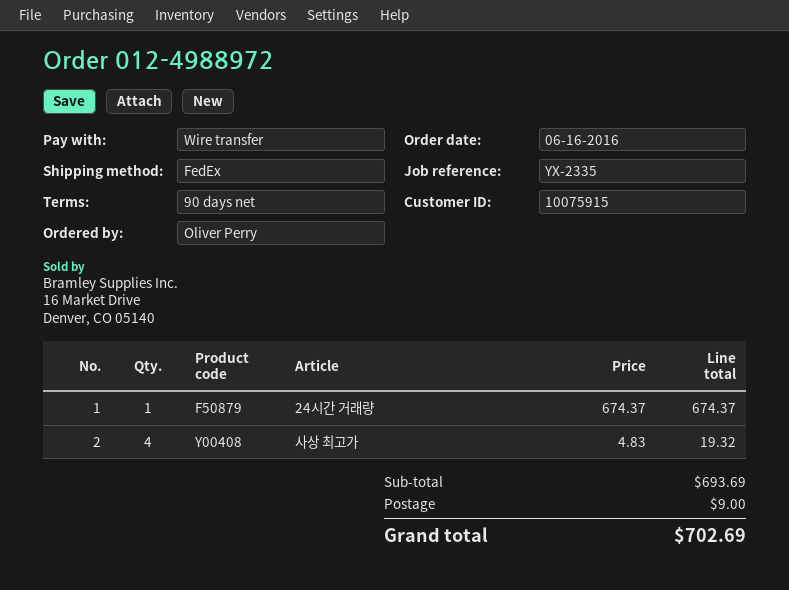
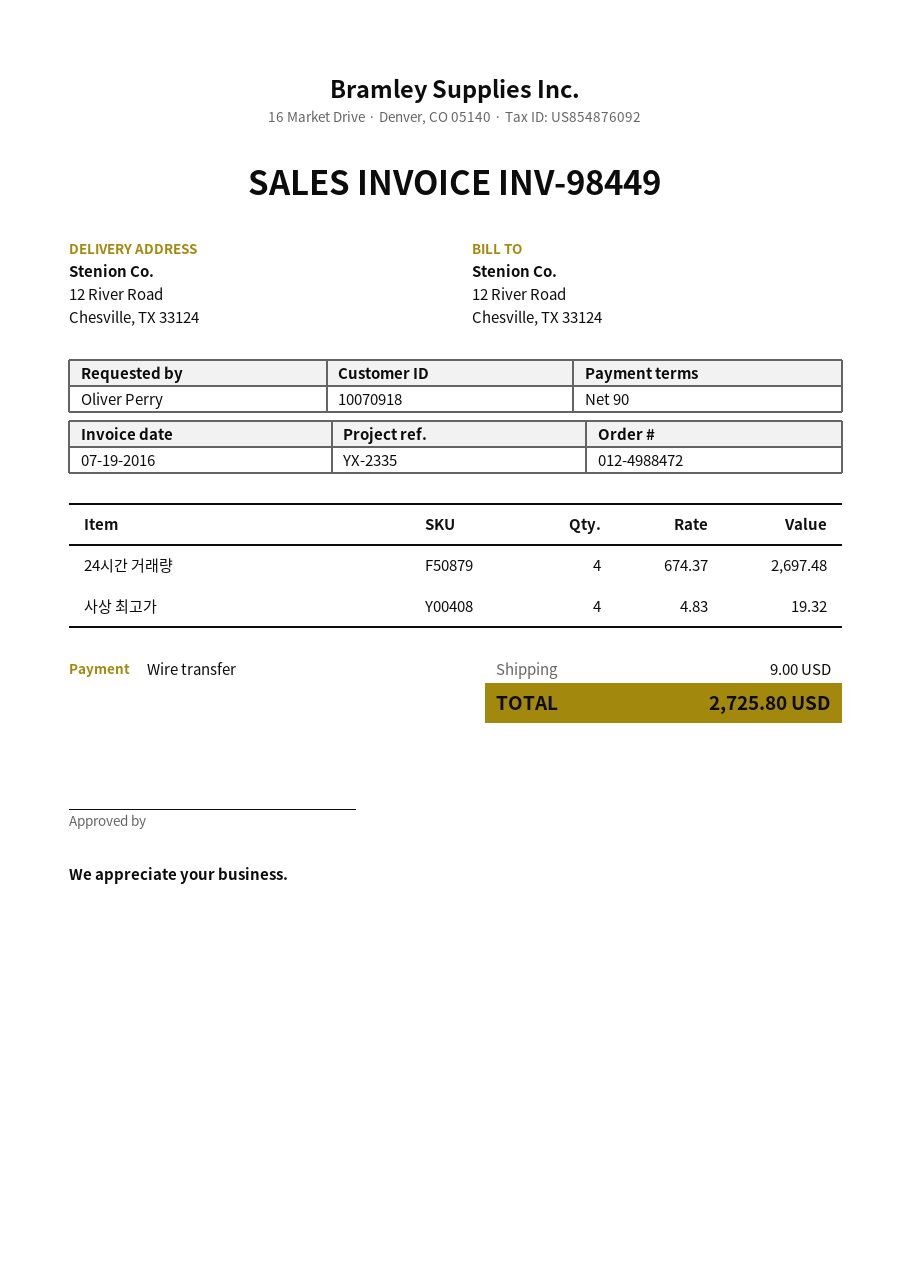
order number: 012-4988972 -> 012-4988472
customer number: 10075915 -> 10070918
24시간 거래량: 1 x 674.37 = 674.37 -> 4 x 674.37 = 2697.48
total: 702.69 -> 2725.80

